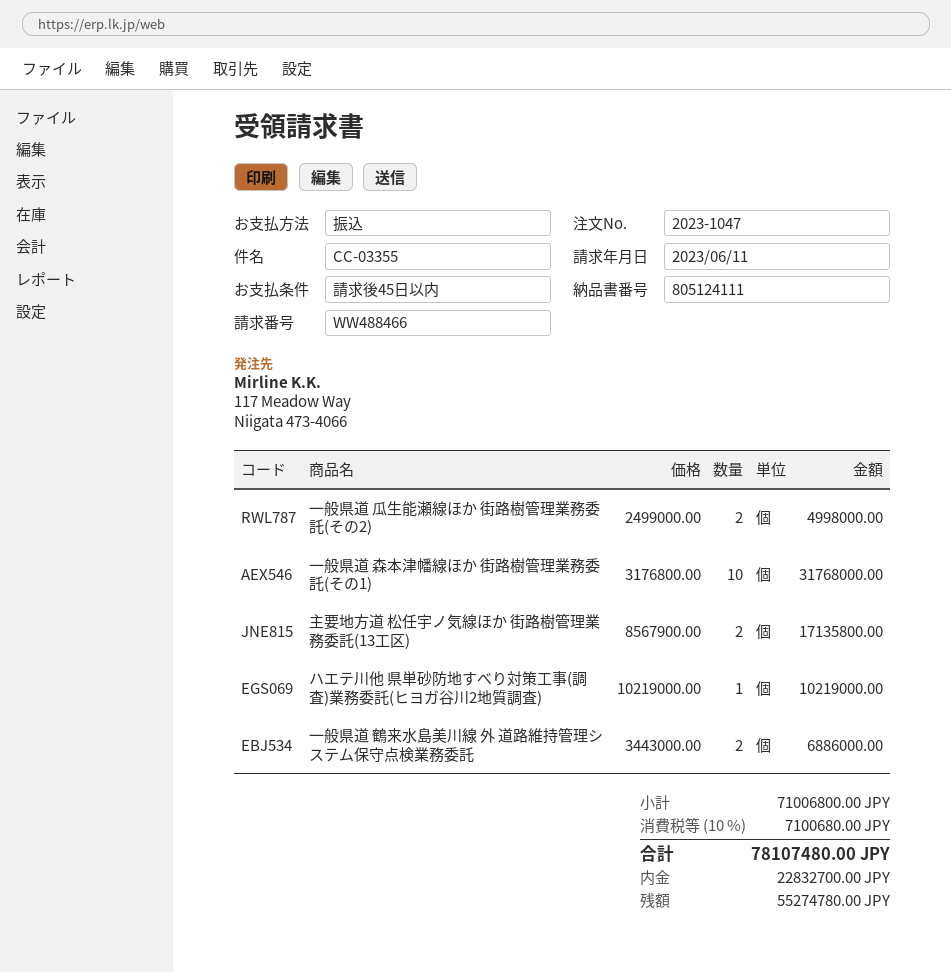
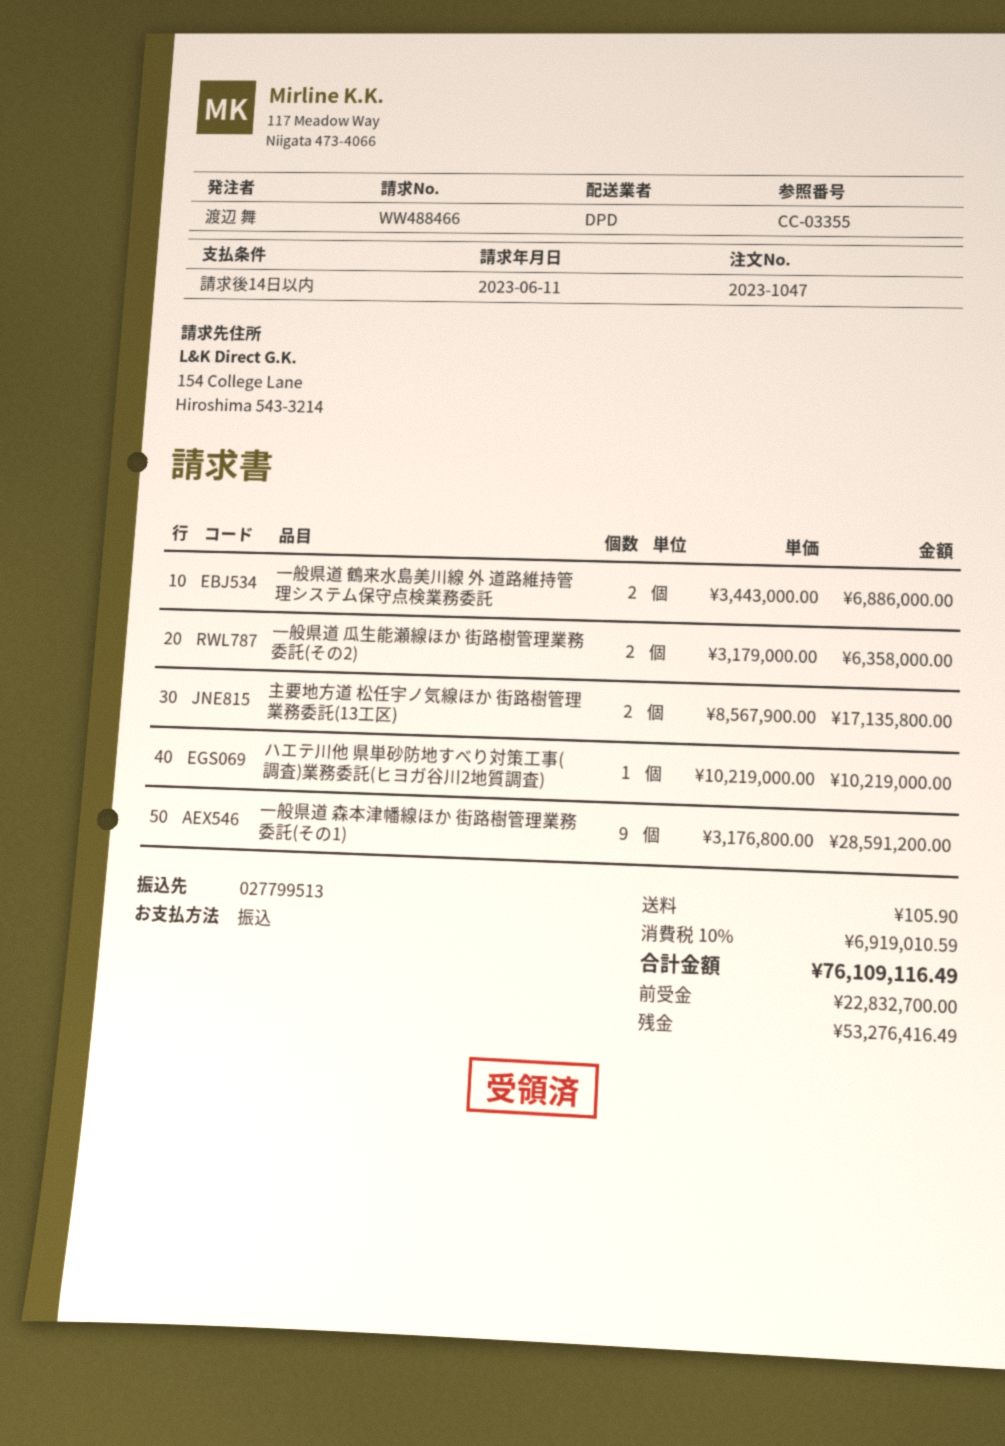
payment terms: 45 days -> 14 days
一般県道 瓜生能瀬線ほか 街路樹管理業務委託(その2): 2 x 2499000.00 = 4998000.00 -> 2 x 3179000.00 = 6358000.00
一般県道 森本津幡線ほか 街路樹管理業務委託(その1): 10 x 3176800.00 = 31768000.00 -> 9 x 3176800.00 = 28591200.00
shipping: none -> 105.90
tax: 10% = 7100680.00 -> 10% = 6919010.59
total: 78107480.00 -> 76109116.49
balance: 55274780.00 -> 53276416.49

